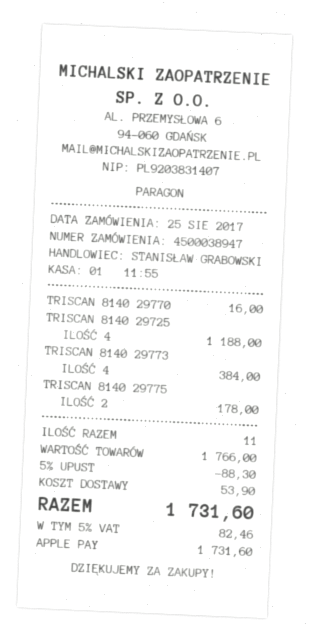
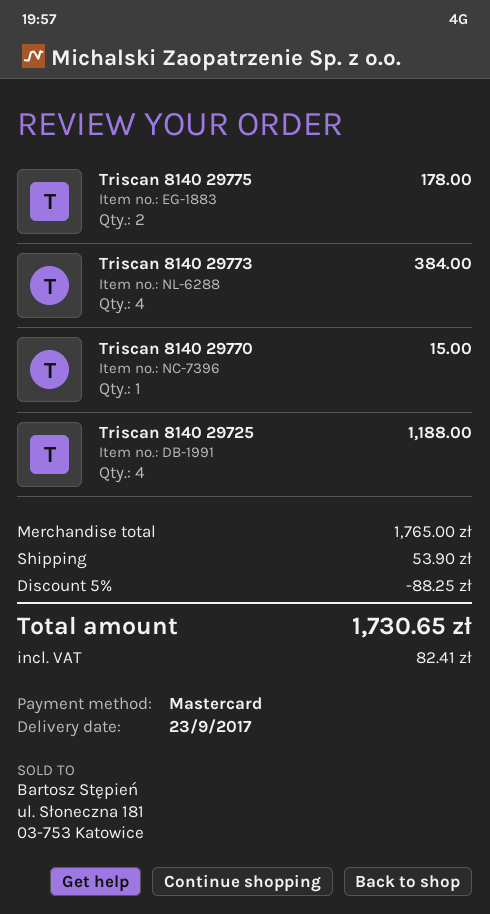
payment method: Apple Pay -> Mastercard
TRISCAN 8140 29770: 1 for 16.00 -> 1 for 15.00
subtotal: 1766.00 -> 1765.00
discount: 5% = 88.30 -> 5% = 88.25
tax: 82.46 -> 82.41
total: 1731.60 -> 1730.65

